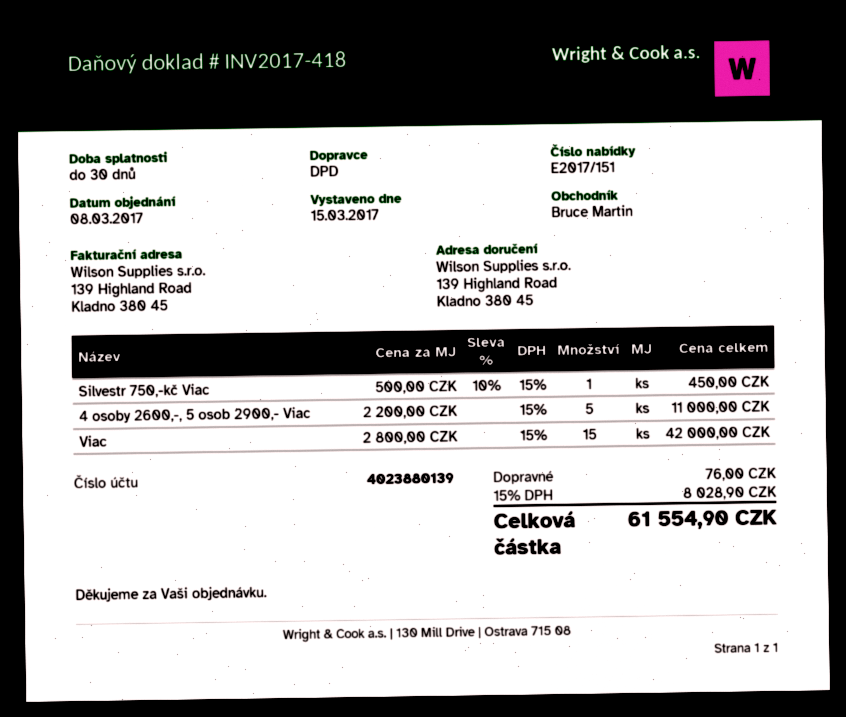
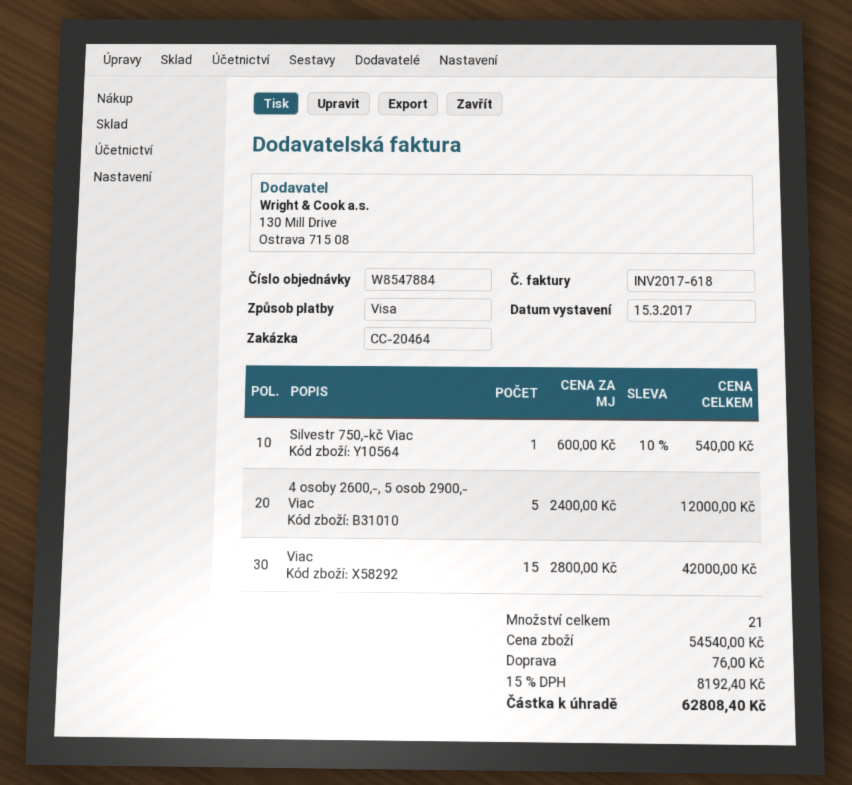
invoice number: INV2017-418 -> INV2017-618
Silvestr 750,-kč Viac: 1 x 500.00 - 10% = 450.00 -> 1 x 600.00 - 10% = 540.00
4 osoby 2600,-, 5 osob 2900,- Viac: 5 x 2200.00 = 11000.00 -> 5 x 2400.00 = 12000.00
tax: 15% = 8028.90 -> 15% = 8192.40
total: 61554.90 -> 62808.40

